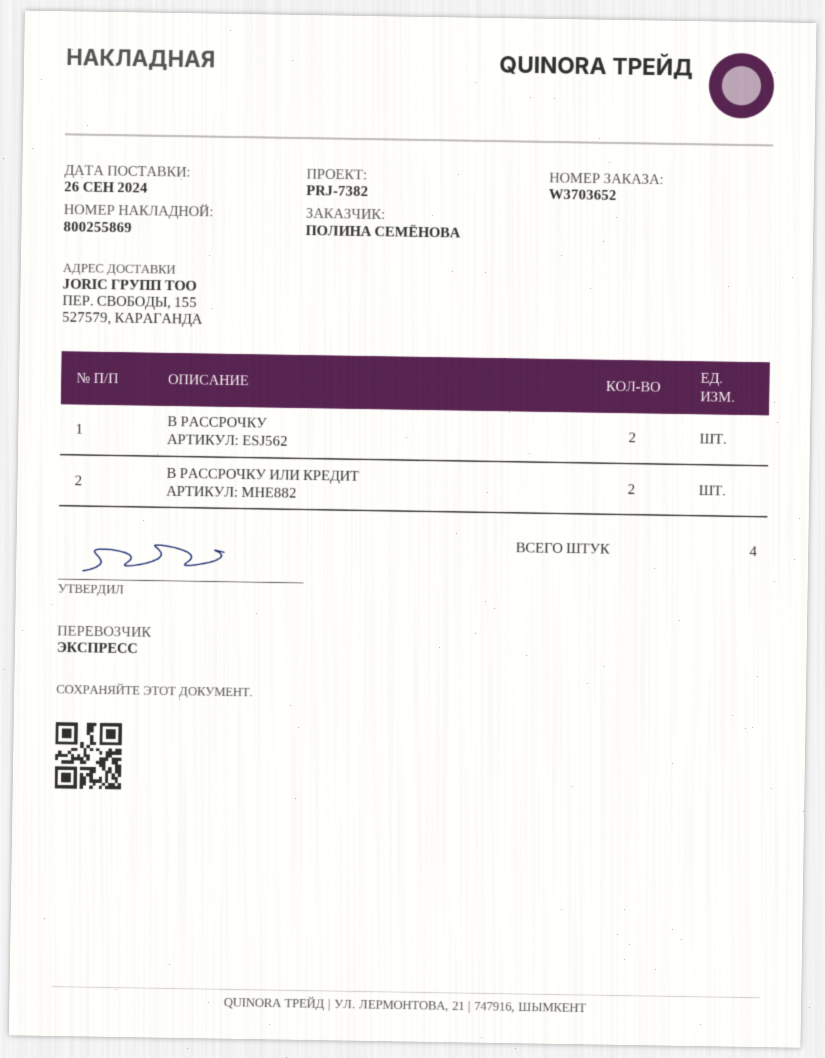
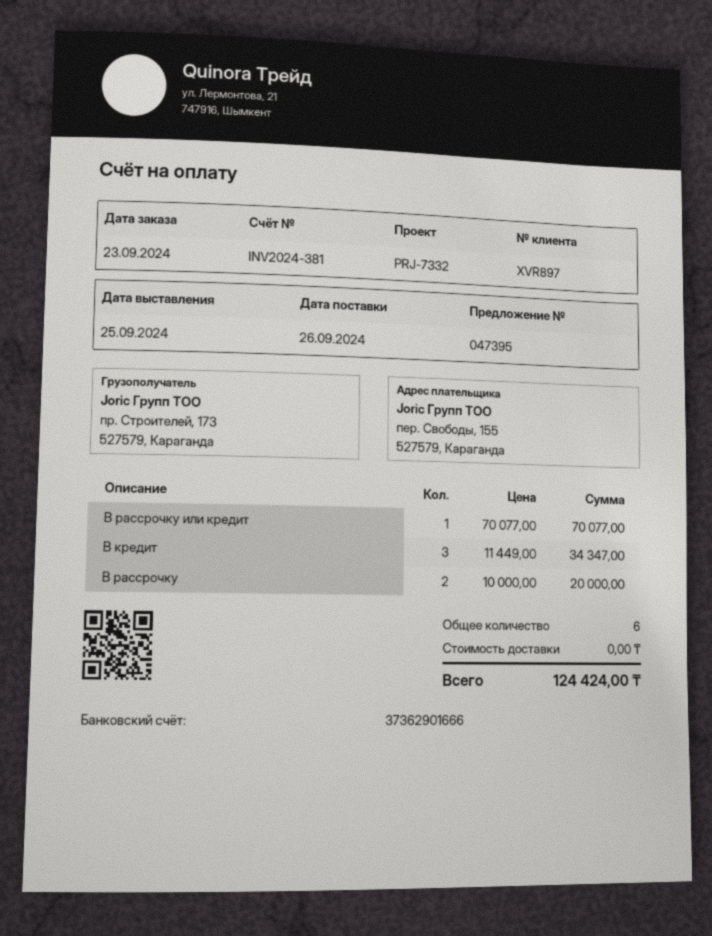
reference: PRJ-7382 -> PRJ-7332
ship to: ПЕР. СВОБОДЫ, 155, 527579, КАРАГАНДА -> пр. Строителей, 173, 527579, Караганда
В РАССРОЧКУ ИЛИ КРЕДИТ: 2 -> 1
В кредит: none -> 3
total quantity: 4 -> 6

